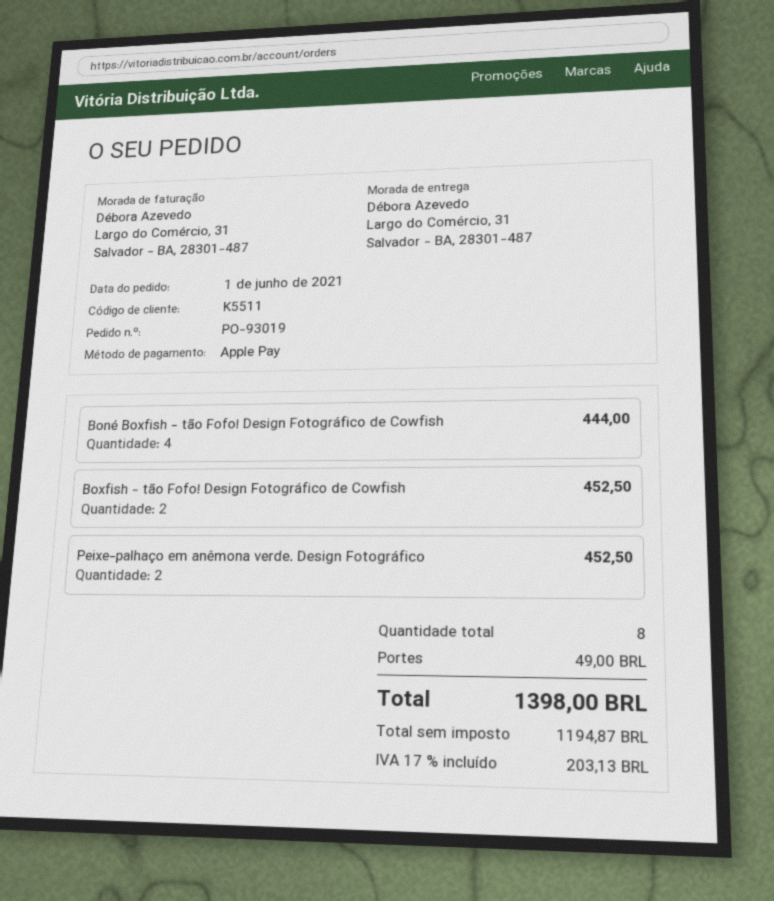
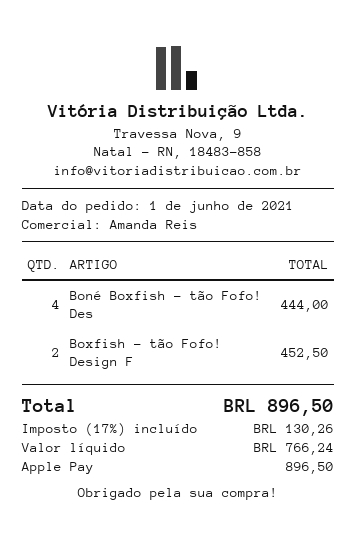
Peixe-palhaço em anêmona verde. Design Fotográfico: 2 for 452.50 -> none
shipping: 49.00 -> none
net: 1194.87 -> 766.24
tax: 17% = 203.13 -> 17% = 130.26
total: 1398.00 -> 896.50

